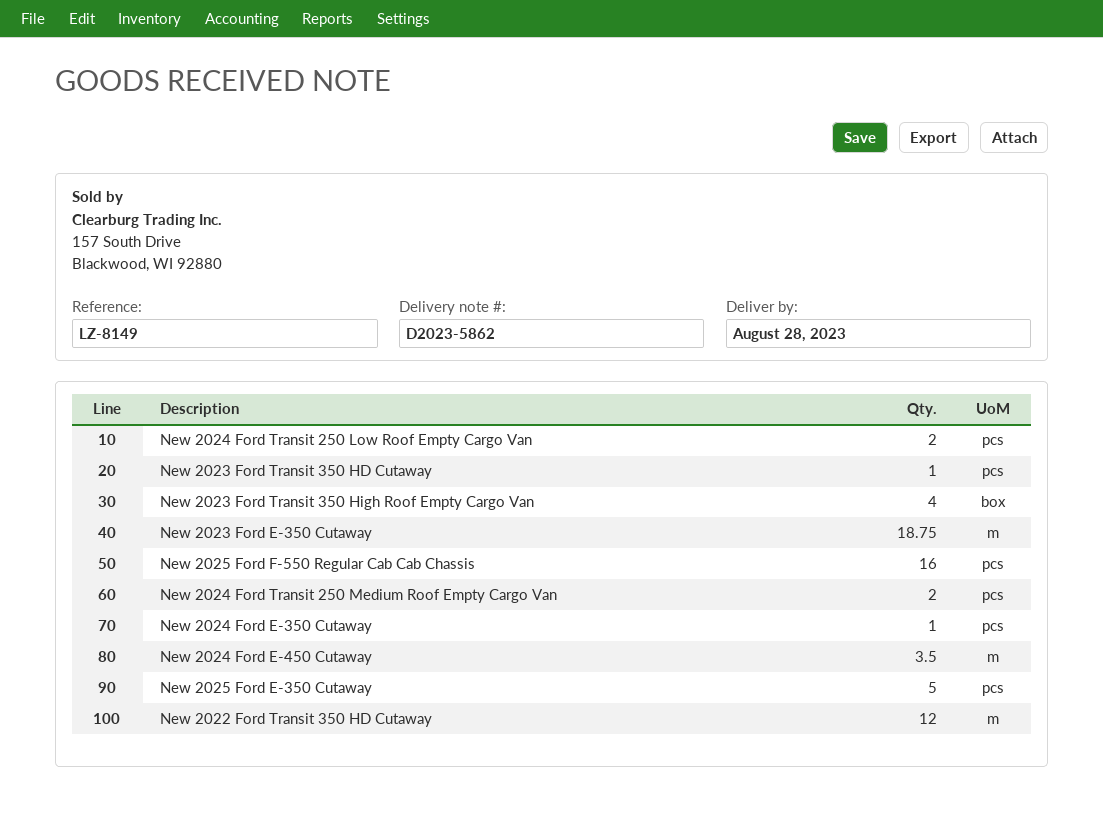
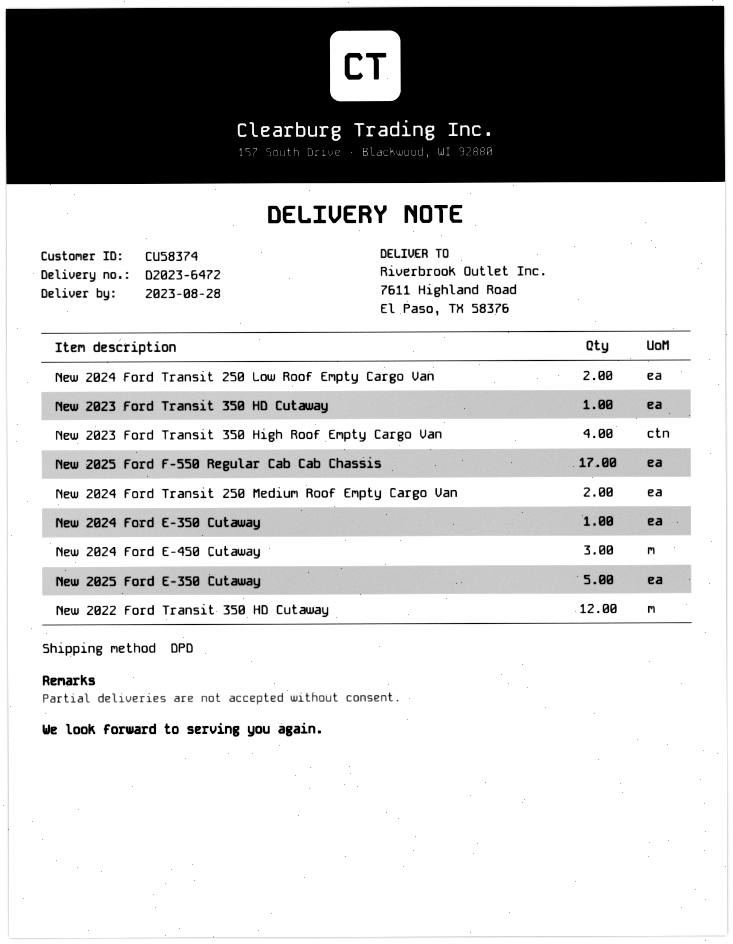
delivery note number: D2023-5862 -> D2023-6472
New 2023 Ford E-350 Cutaway: 18.75 -> none
New 2025 Ford F-550 Regular Cab Cab Chassis: 16 -> 17
New 2024 Ford E-450 Cutaway: 3.5 -> 3

